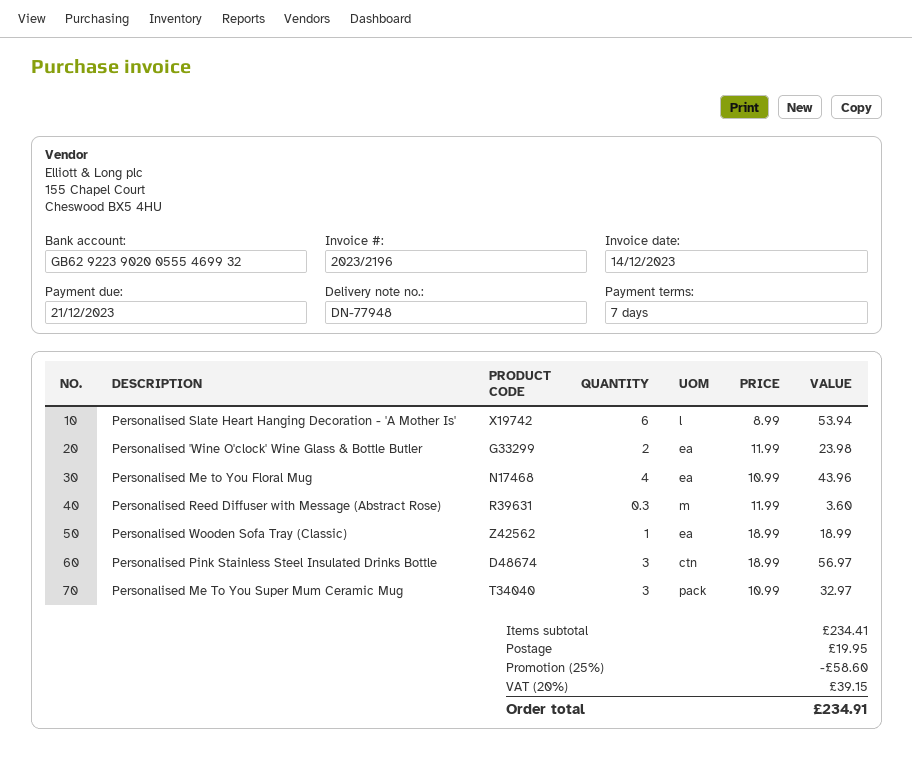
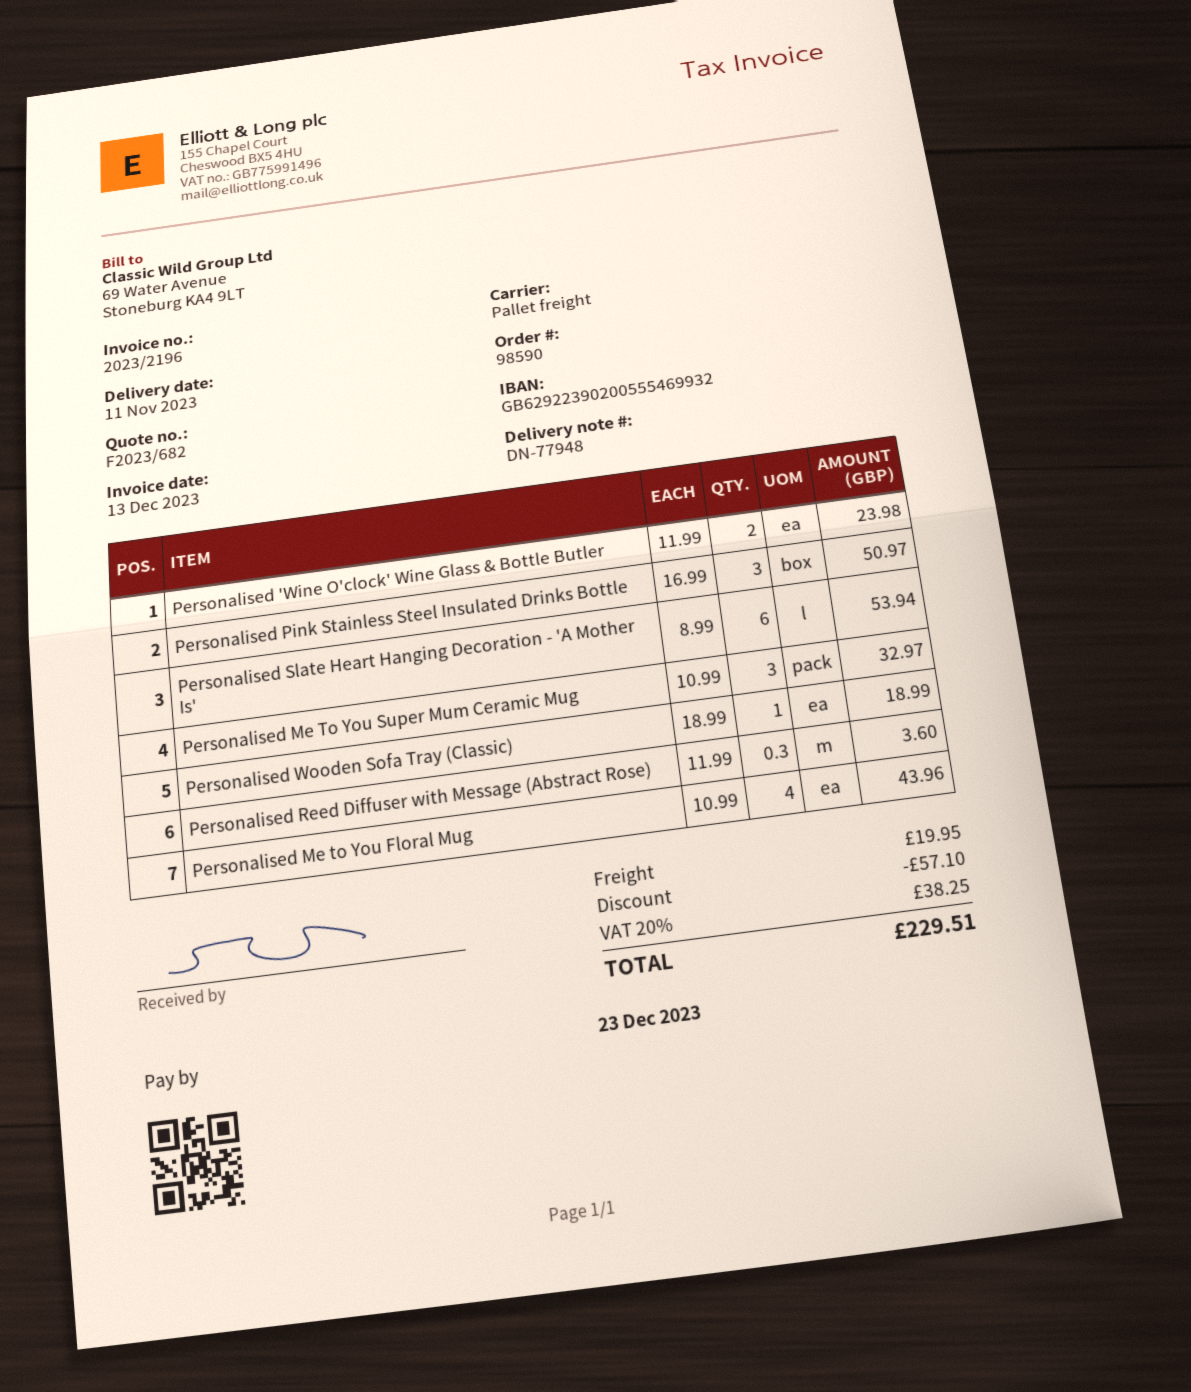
invoice date: 2023-12-14 -> 2023-12-13
due date: 2023-12-21 -> 2023-12-23
Personalised Pink Stainless Steel Insulated Drinks Bottle: 3 x 18.99 = 56.97 -> 3 x 16.99 = 50.97
discount: 58.60 -> 57.10
tax: 20% = 39.15 -> 20% = 38.25
total: 234.91 -> 229.51

